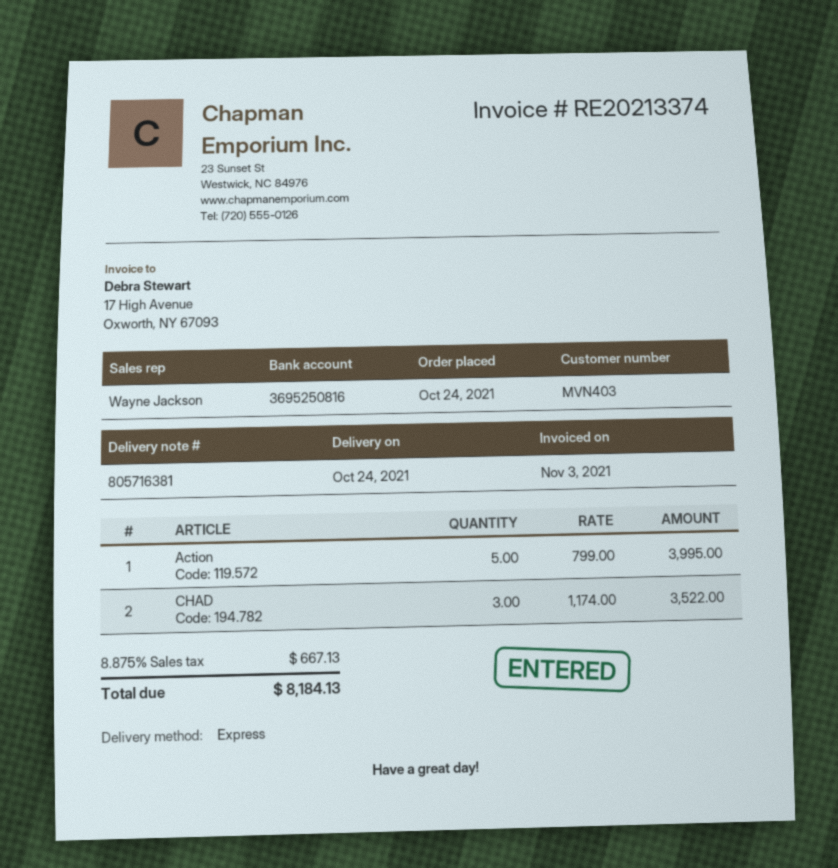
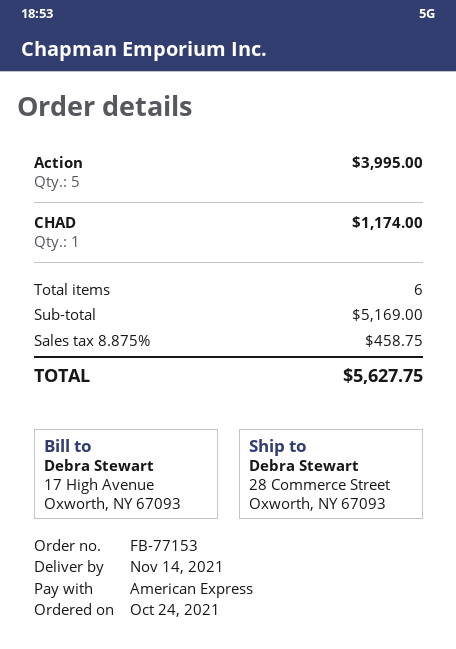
delivery date: 2021-10-24 -> 2021-11-14
CHAD: 3 for 3522.00 -> 1 for 1174.00
tax: 8.875% = 667.13 -> 8.875% = 458.75
total: 8184.13 -> 5627.75

